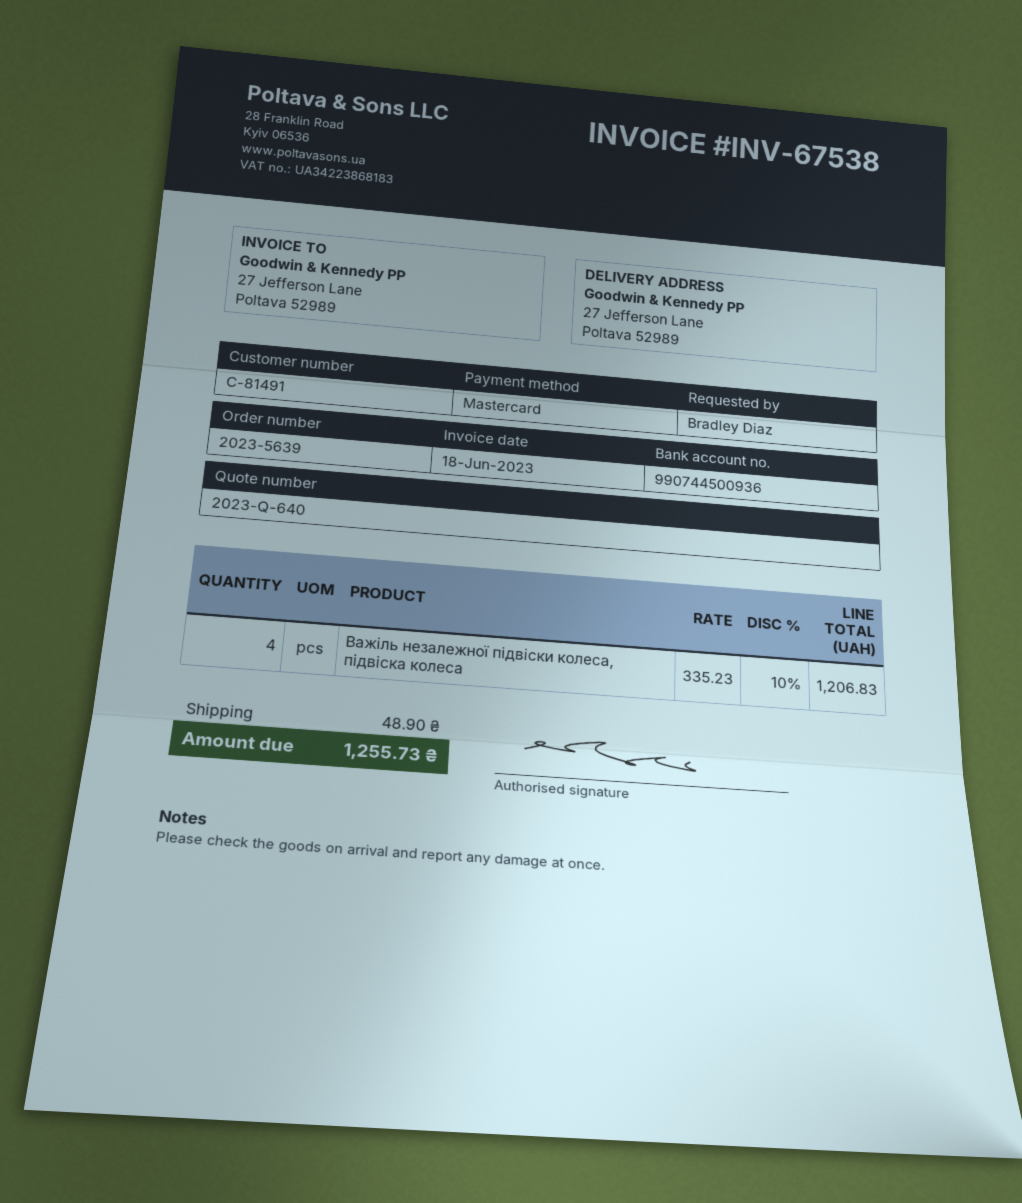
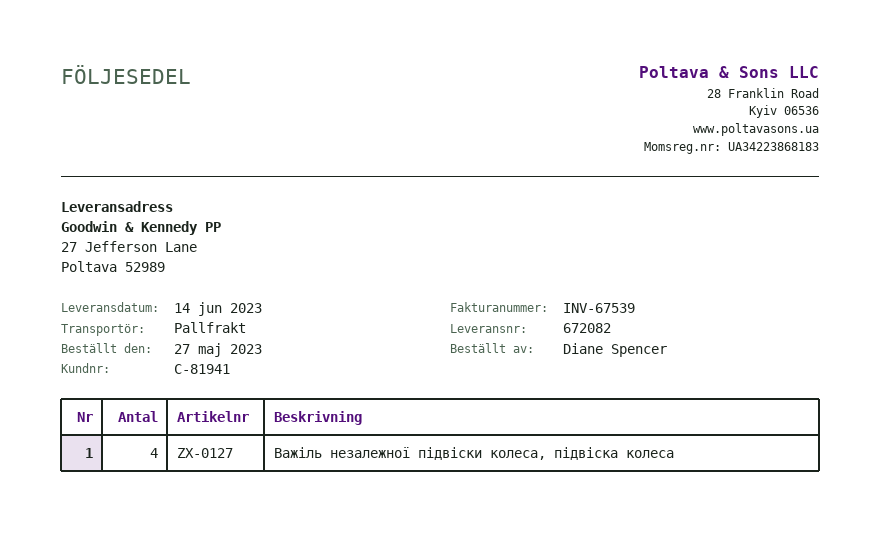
invoice number: INV-67538 -> INV-67539
customer number: C-81491 -> C-81941
ordered by: Bradley Diaz -> Diane Spencer

